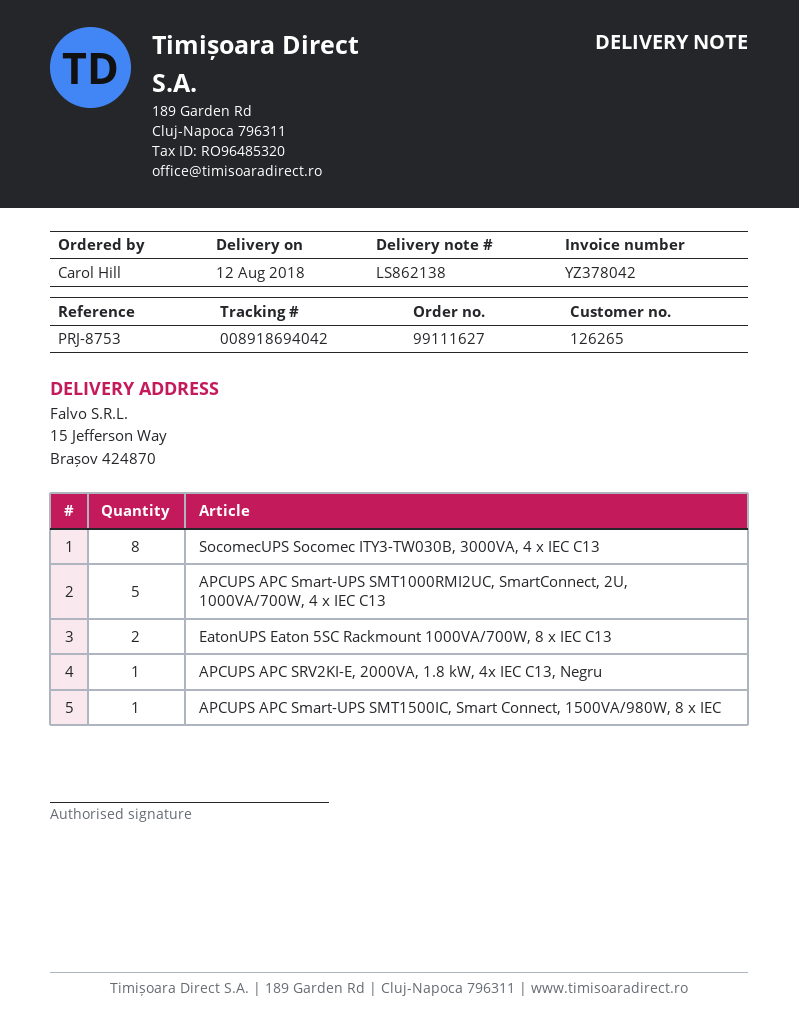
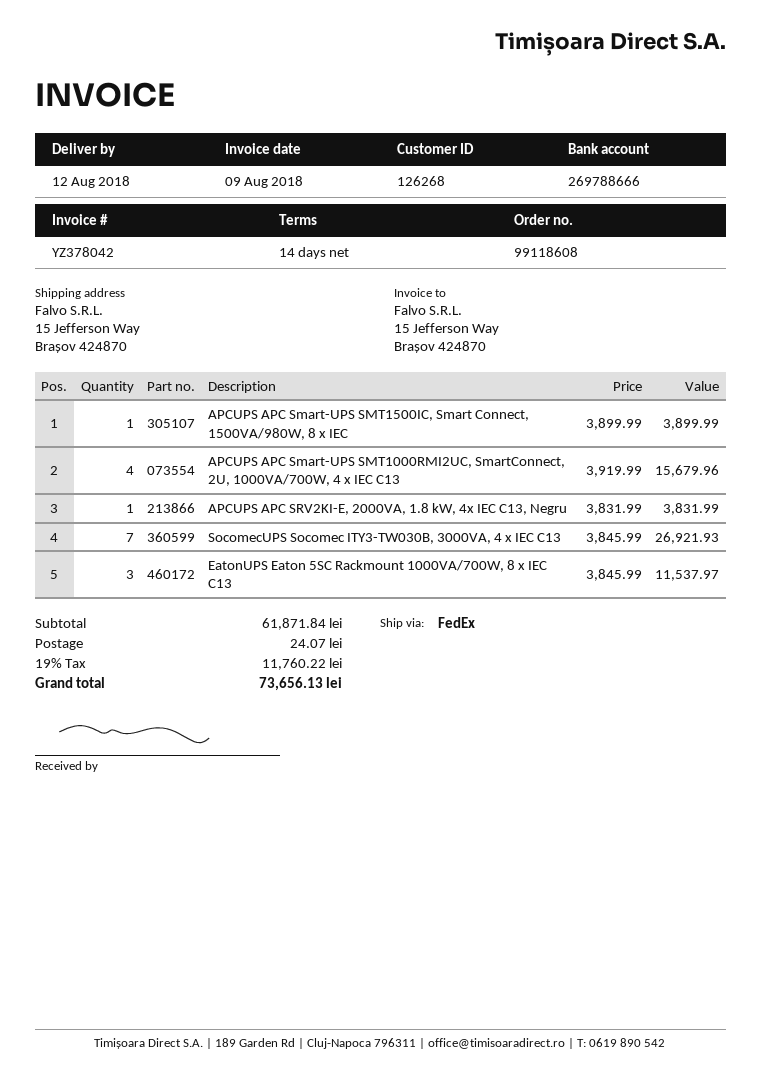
order number: 99111627 -> 99118608
customer number: 126265 -> 126268
SocomecUPS Socomec ITY3-TW030B, 3000VA, 4 x IEC C13: 8 -> 7
APCUPS APC Smart-UPS SMT1000RMI2UC, SmartConnect, 2U, 1000VA/700W, 4 x IEC C13: 5 -> 4
EatonUPS Eaton 5SC Rackmount 1000VA/700W, 8 x IEC C13: 2 -> 3

